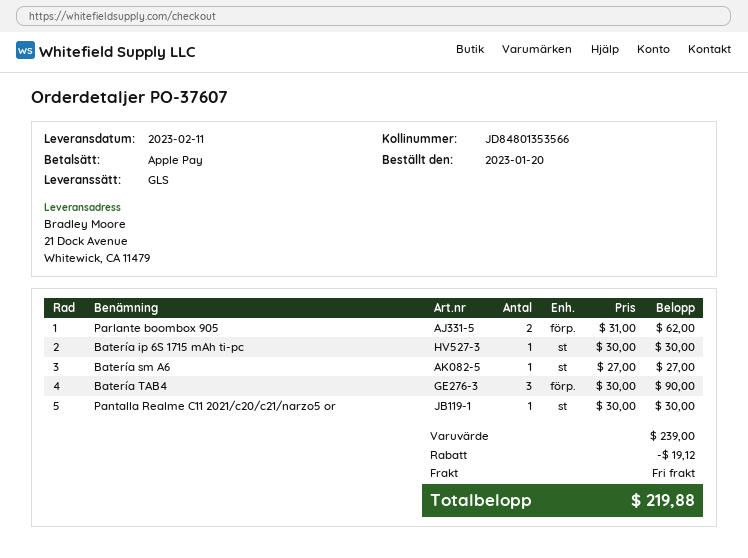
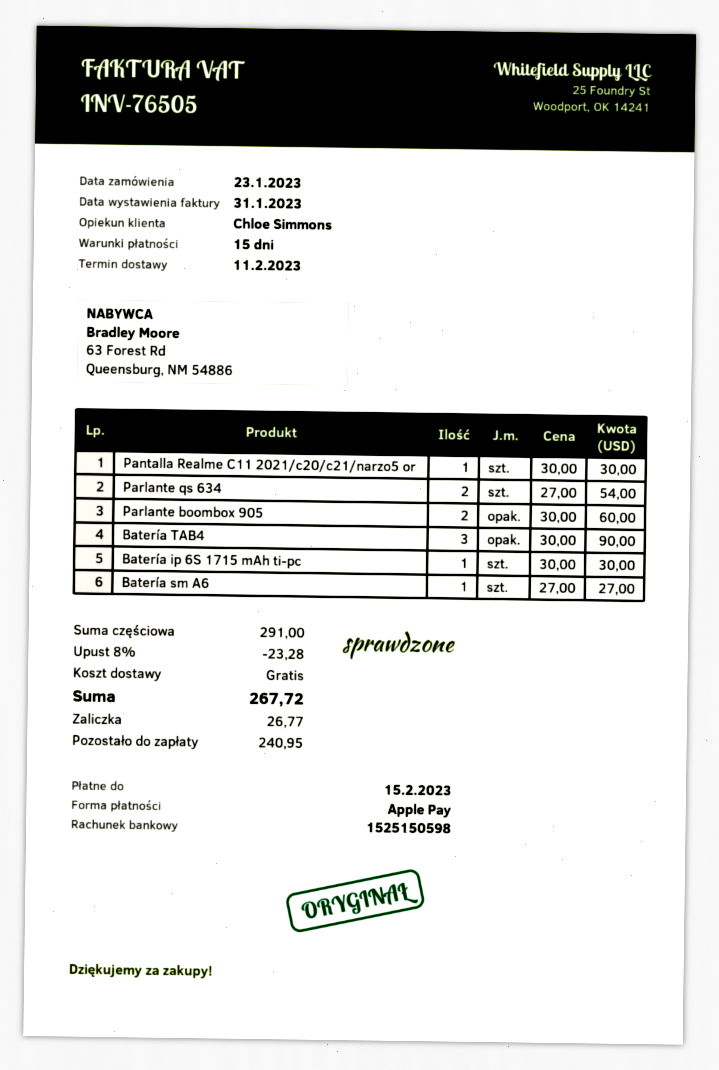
order date: 2023-01-20 -> 2023-01-23
Parlante boombox 905: 2 x 31.00 = 62.00 -> 2 x 30.00 = 60.00
Parlante qs 634: none -> 2 x 27.00 = 54.00
subtotal: 239.00 -> 291.00
discount: 19.12 -> 23.28
total: 219.88 -> 267.72

